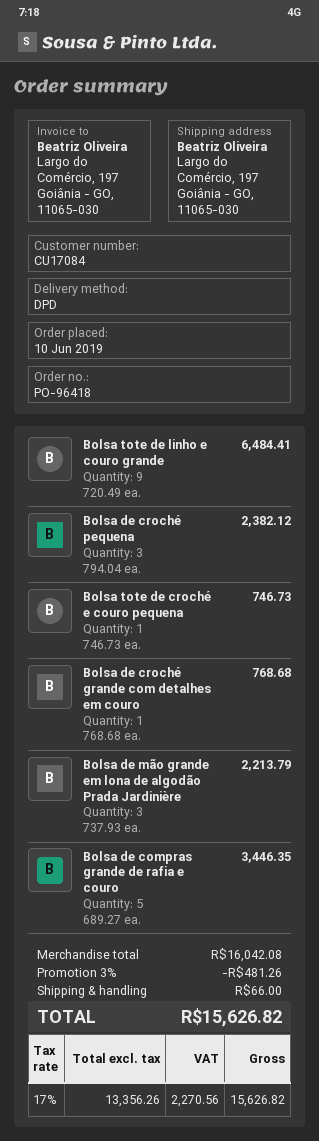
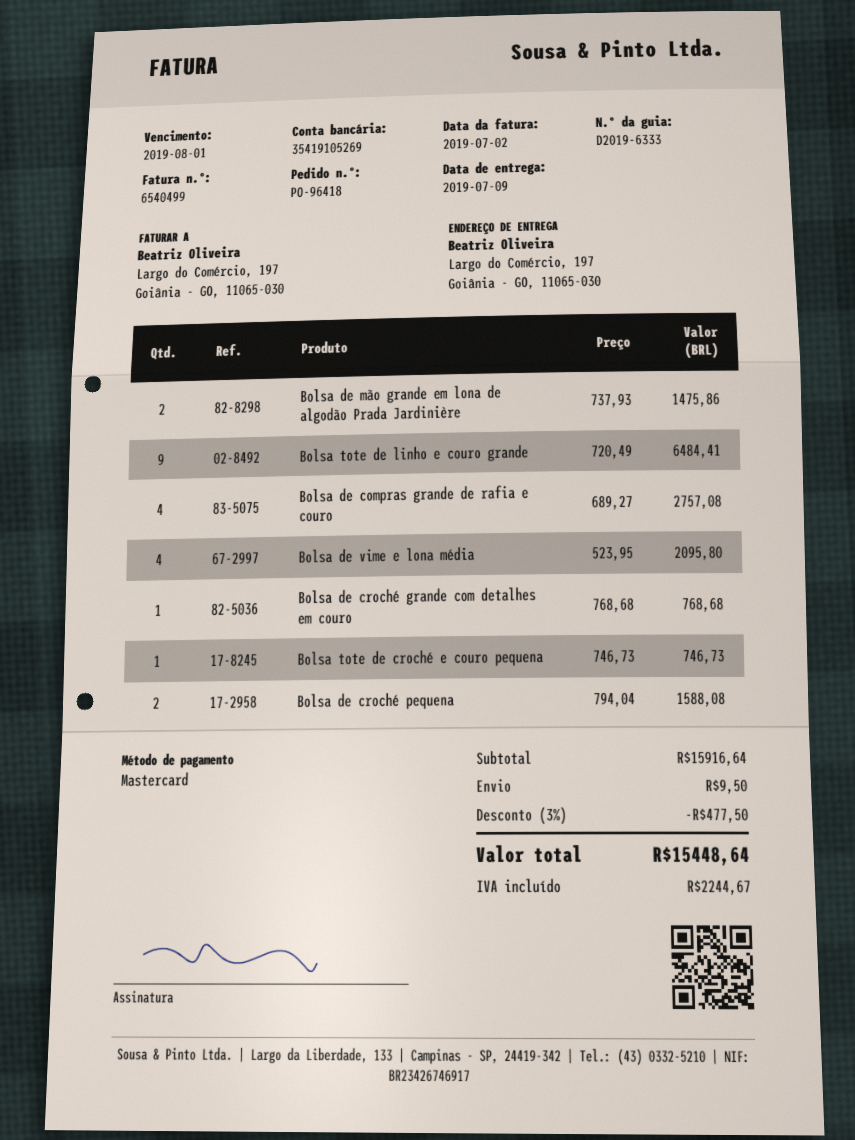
Bolsa de croché pequena: 3 x 794.04 = 2382.12 -> 2 x 794.04 = 1588.08
Bolsa de mão grande em lona de algodão Prada Jardinière: 3 x 737.93 = 2213.79 -> 2 x 737.93 = 1475.86
Bolsa de compras grande de rafia e couro: 5 x 689.27 = 3446.35 -> 4 x 689.27 = 2757.08
Bolsa de vime e lona média: none -> 4 x 523.95 = 2095.80
subtotal: 16042.08 -> 15916.64
discount: 3% = 481.26 -> 3% = 477.50
shipping: 66.00 -> 9.50
tax: 2270.56 -> 2244.67
total: 15626.82 -> 15448.64

